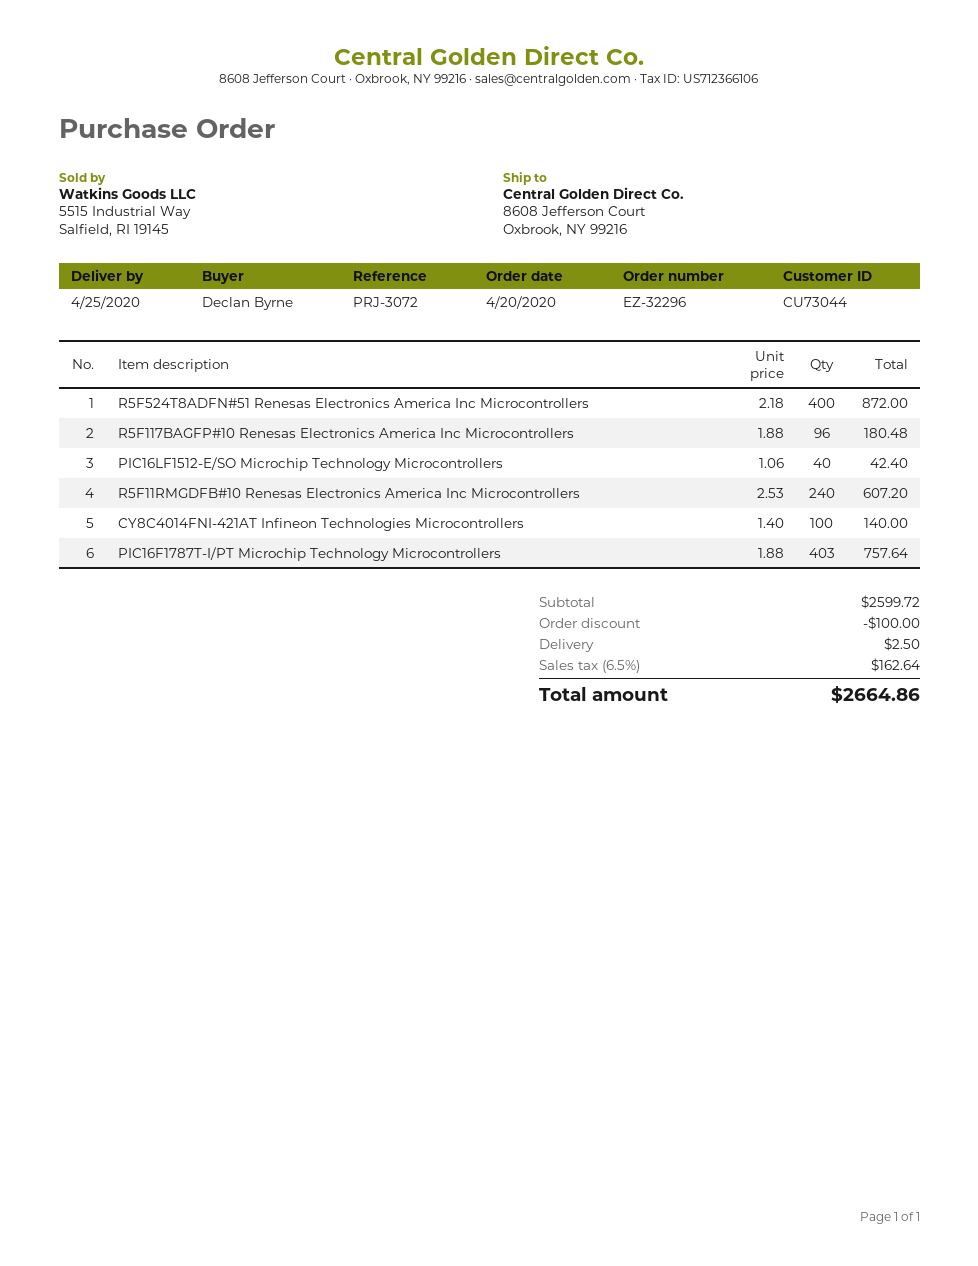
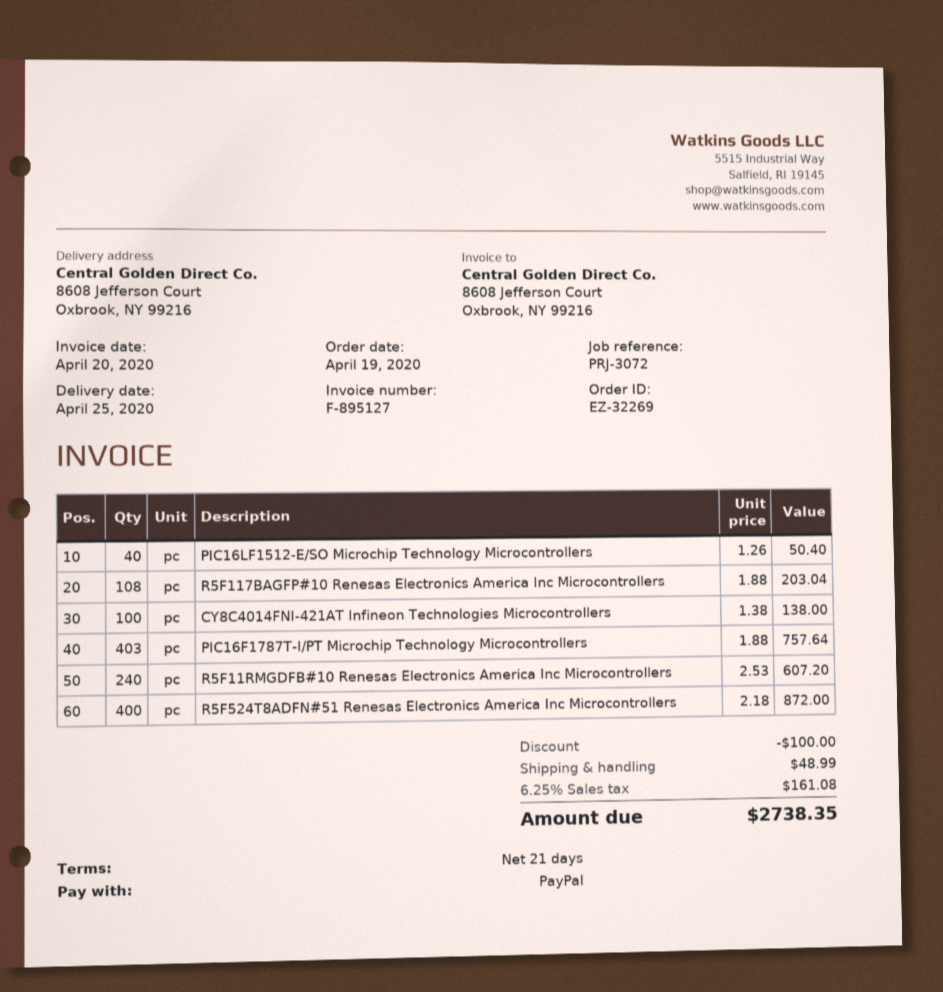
order number: EZ-32296 -> EZ-32269
order date: 2020-04-20 -> 2020-04-19
R5F117BAGFP#10 Renesas Electronics America Inc Microcontrollers: 96 x 1.88 = 180.48 -> 108 x 1.88 = 203.04
PIC16LF1512-E/SO Microchip Technology Microcontrollers: 40 x 1.06 = 42.40 -> 40 x 1.26 = 50.40
CY8C4014FNI-421AT Infineon Technologies Microcontrollers: 100 x 1.40 = 140.00 -> 100 x 1.38 = 138.00
shipping: 2.50 -> 48.99
tax: 6.5% = 162.64 -> 6.25% = 161.08
total: 2664.86 -> 2738.35

